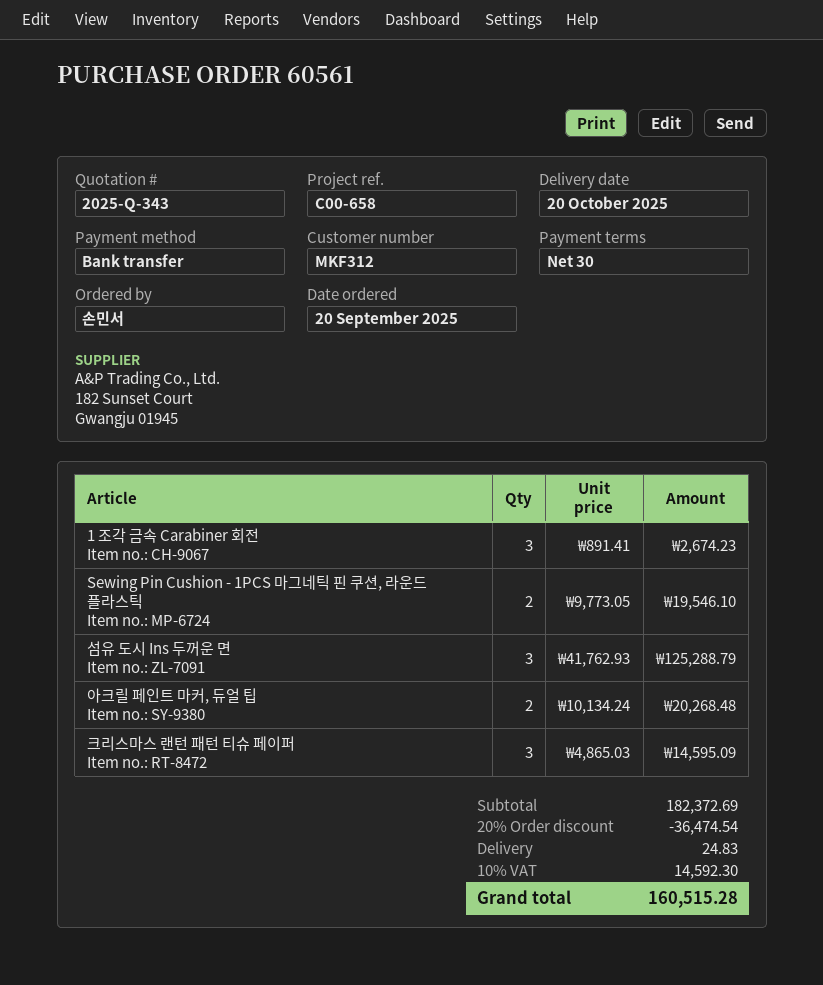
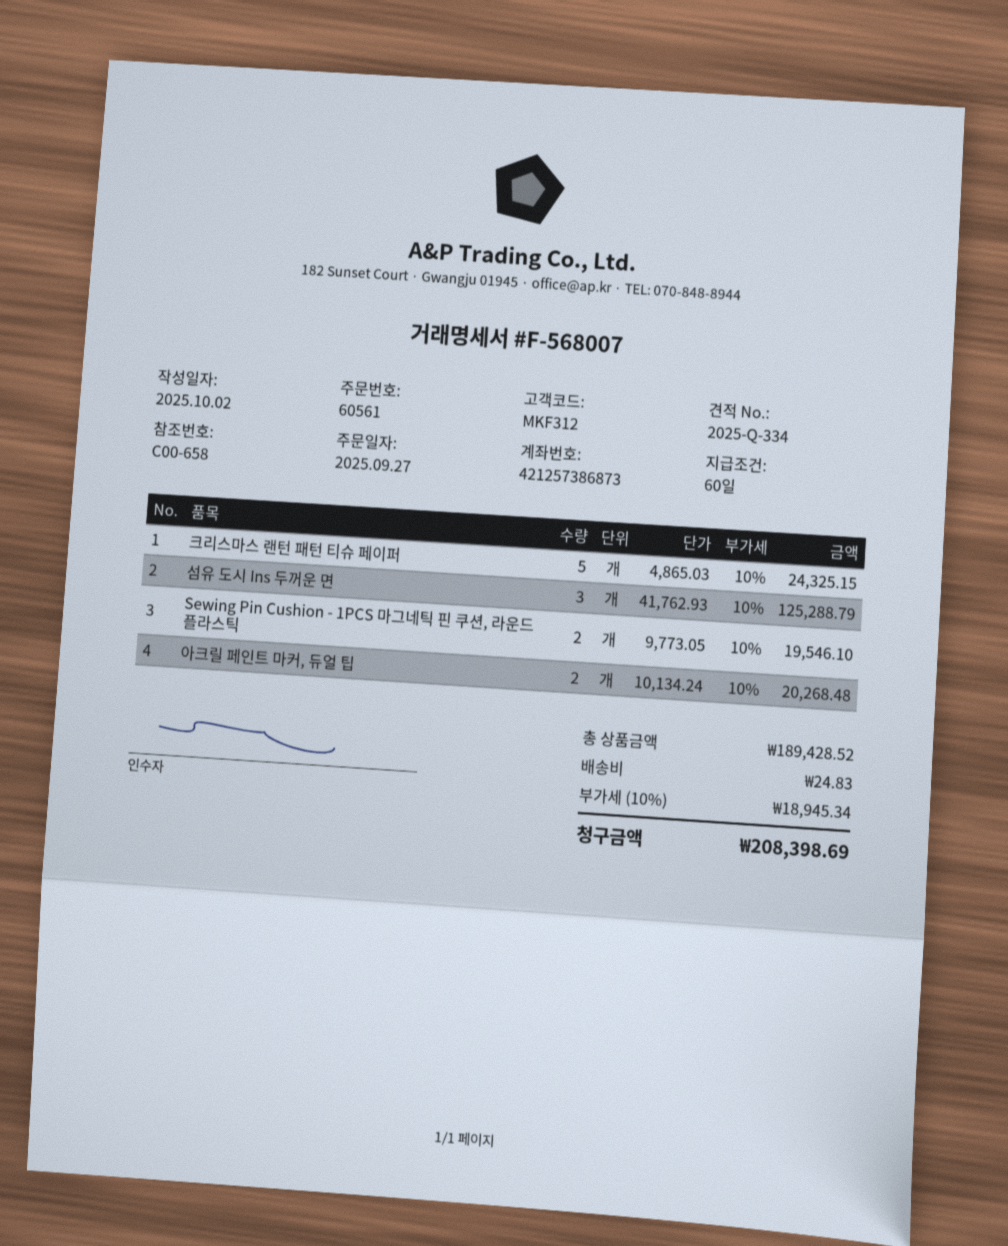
quote number: 2025-Q-343 -> 2025-Q-334
order date: 2025-09-20 -> 2025-09-27
payment terms: 30 days -> 60 days
1 조각 금속 Carabiner 회전: 3 x 891.41 = 2674.23 -> none
크리스마스 랜턴 패턴 티슈 페이퍼: 3 x 4865.03 = 14595.09 -> 5 x 4865.03 = 24325.15
subtotal: 182372.69 -> 189428.52
discount: 20% = 36474.54 -> none
tax: 10% = 14592.30 -> 10% = 18945.34
total: 160515.28 -> 208398.69

